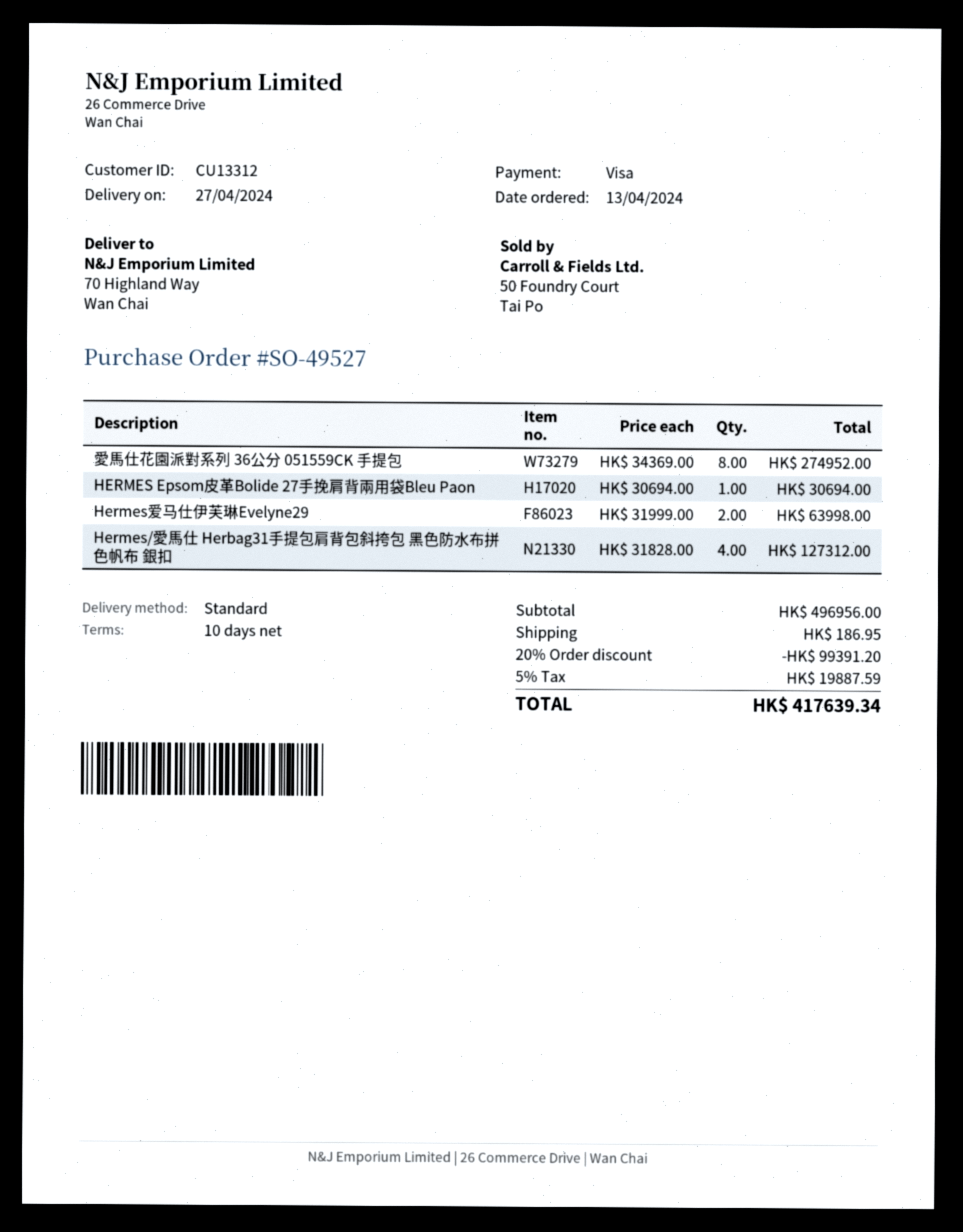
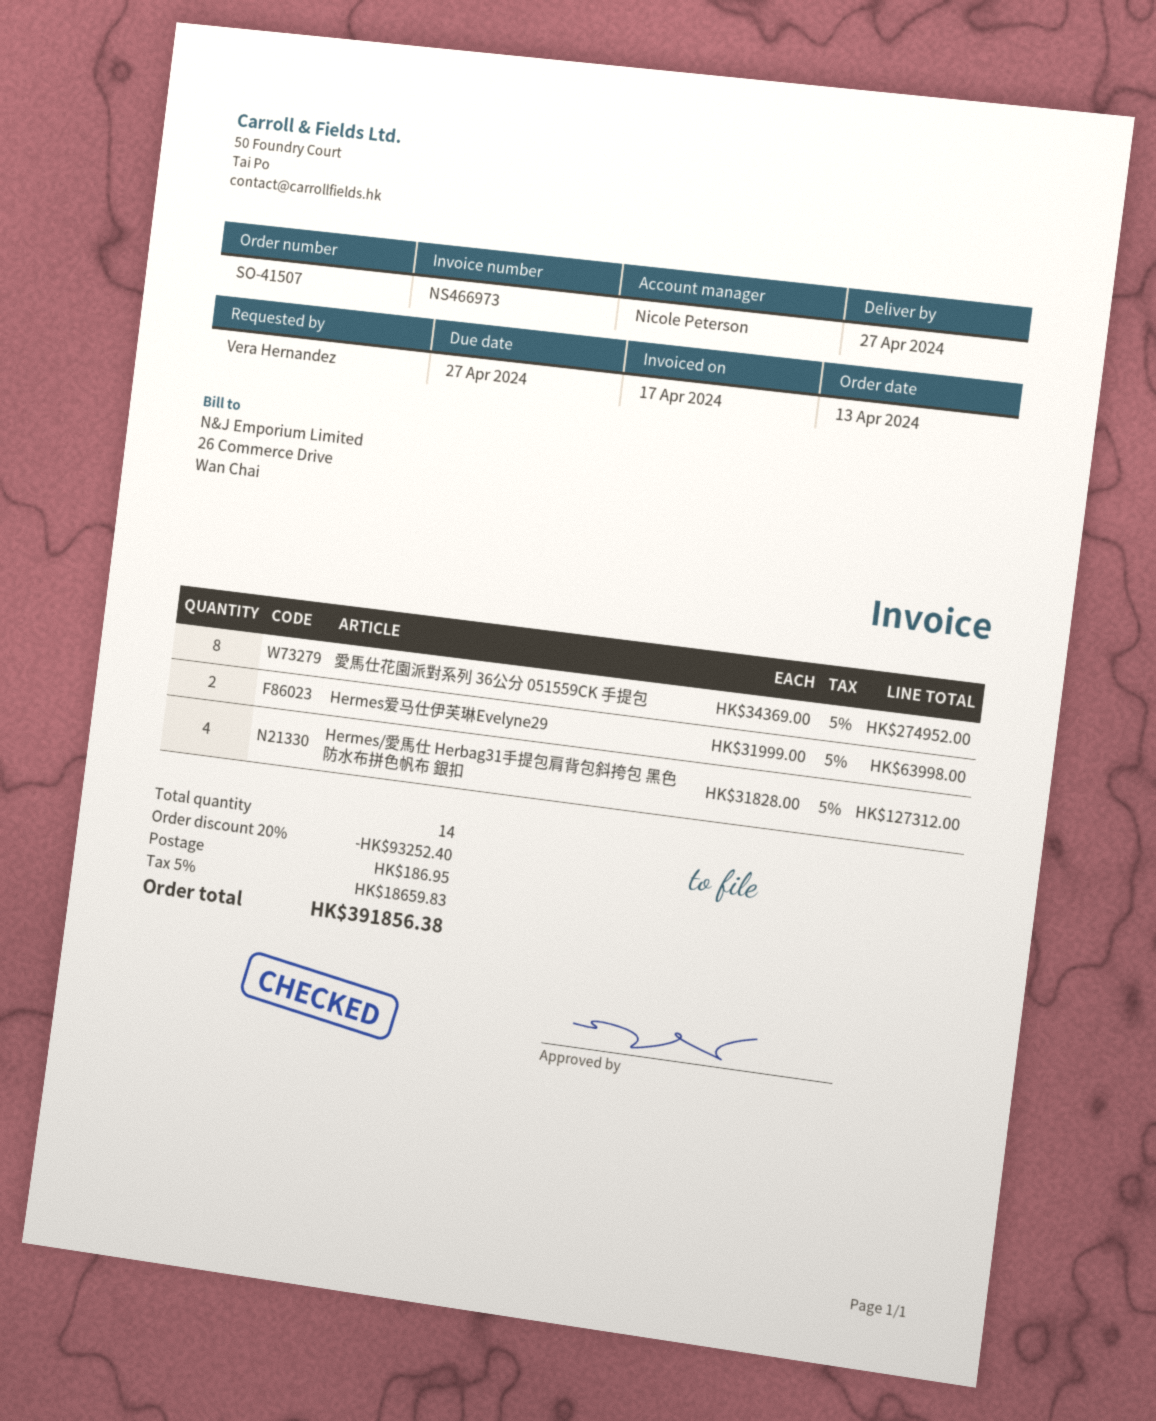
order number: SO-49527 -> SO-41507
HERMES Epsom皮革Bolide 27手挽肩背兩用袋Bleu Paon: 1 x 30694.00 = 30694.00 -> none
discount: 20% = 99391.20 -> 20% = 93252.40
tax: 5% = 19887.59 -> 5% = 18659.83
total: 417639.34 -> 391856.38

